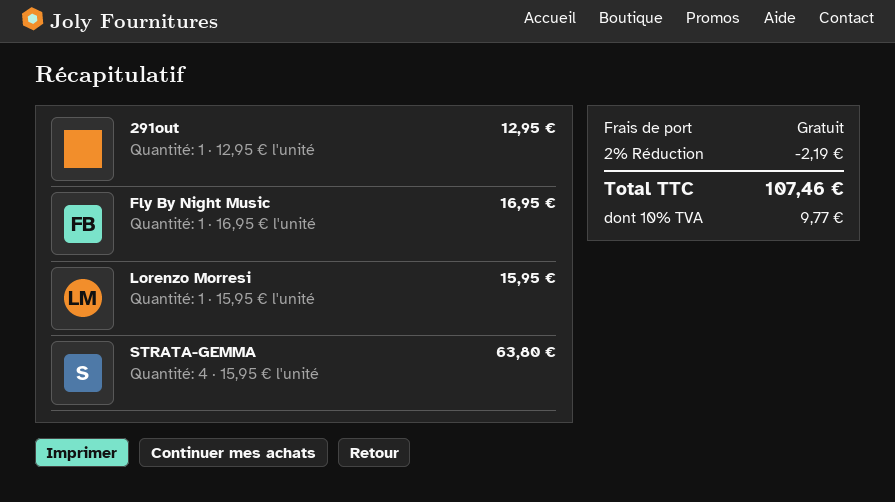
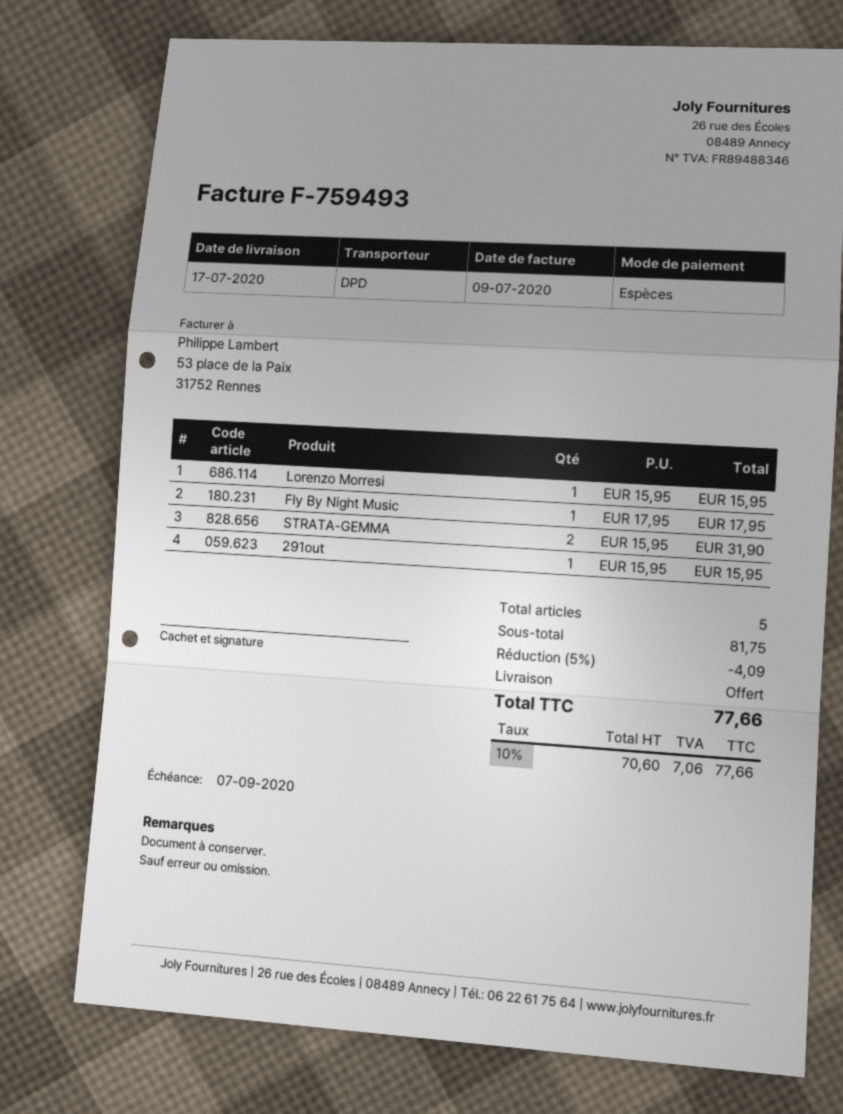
291out: 1 x 12.95 = 12.95 -> 1 x 15.95 = 15.95
Fly By Night Music: 1 x 16.95 = 16.95 -> 1 x 17.95 = 17.95
STRATA-GEMMA: 4 x 15.95 = 63.80 -> 2 x 15.95 = 31.90
discount: 2% = 2.19 -> 5% = 4.09
tax: 10% = 9.77 -> 10% = 7.06
total: 107.46 -> 77.66

